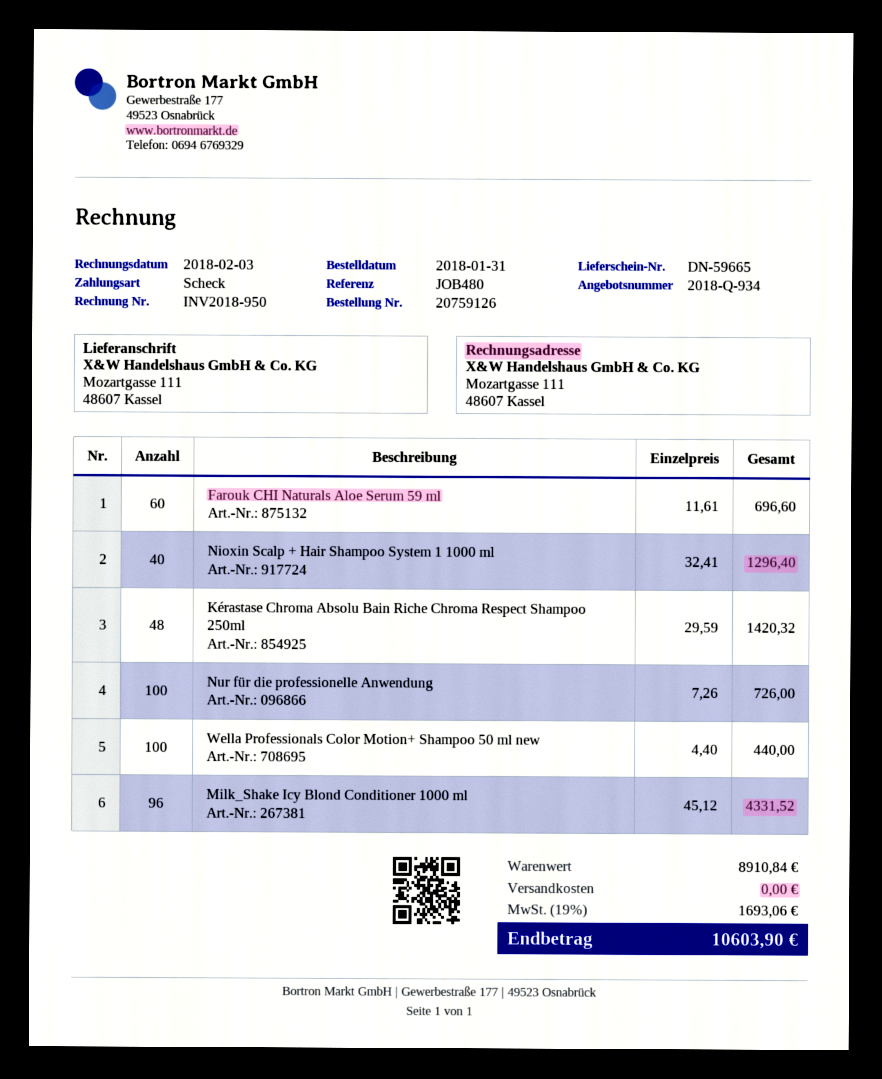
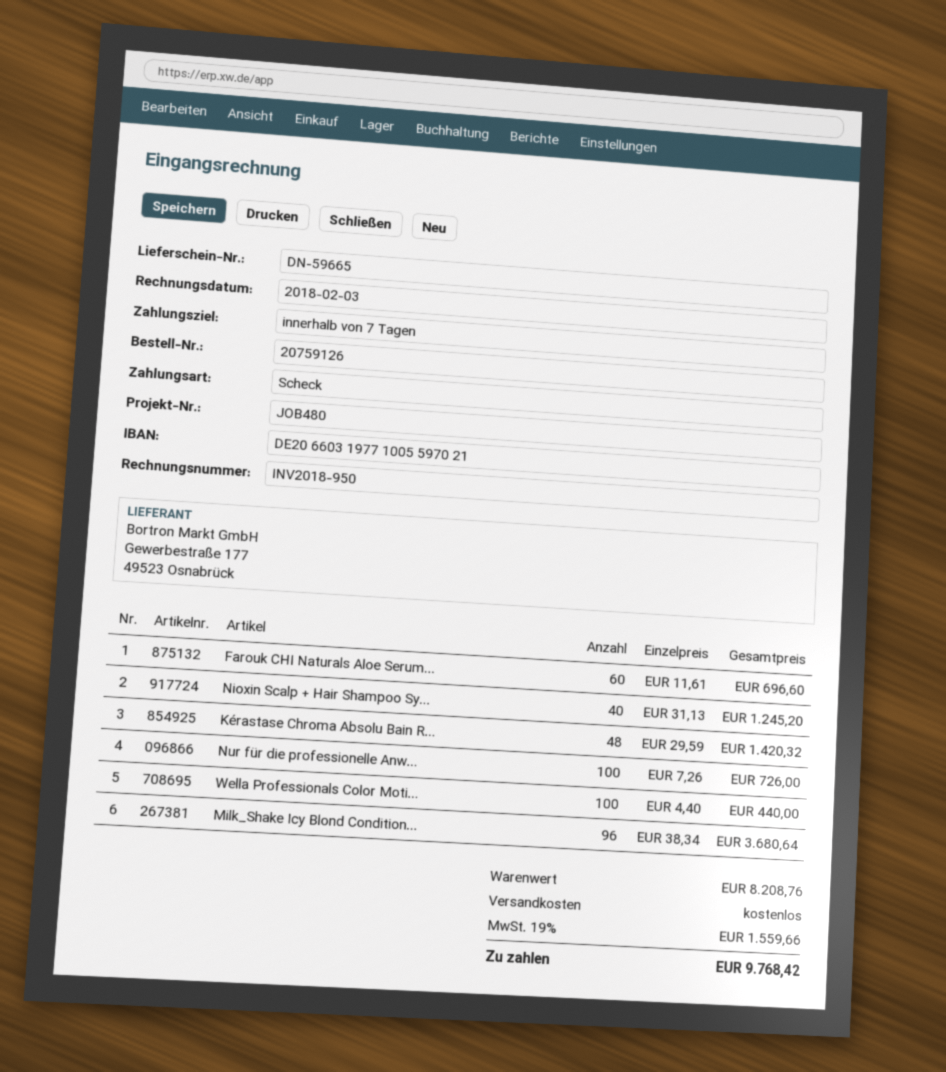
Nioxin Scalp + Hair Shampoo System 1 1000 ml: 40 x 32.41 = 1296.40 -> 40 x 31.13 = 1245.20
Milk_Shake Icy Blond Conditioner 1000 ml: 96 x 45.12 = 4331.52 -> 96 x 38.34 = 3680.64
subtotal: 8910.84 -> 8208.76
tax: 19% = 1693.06 -> 19% = 1559.66
total: 10603.90 -> 9768.42

